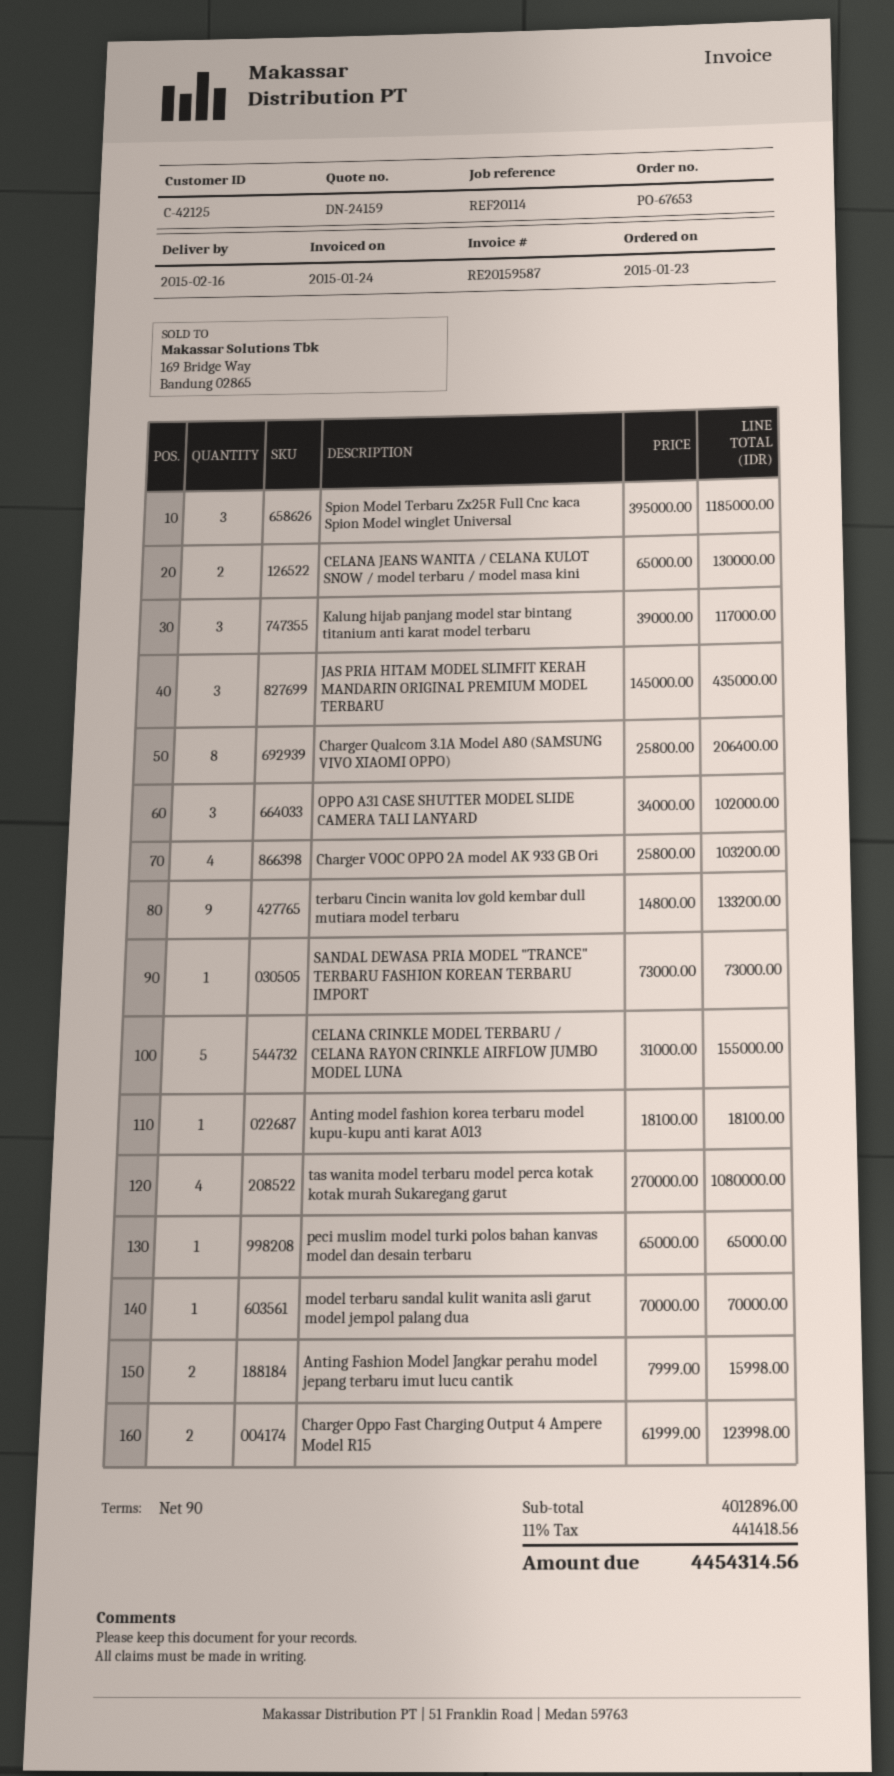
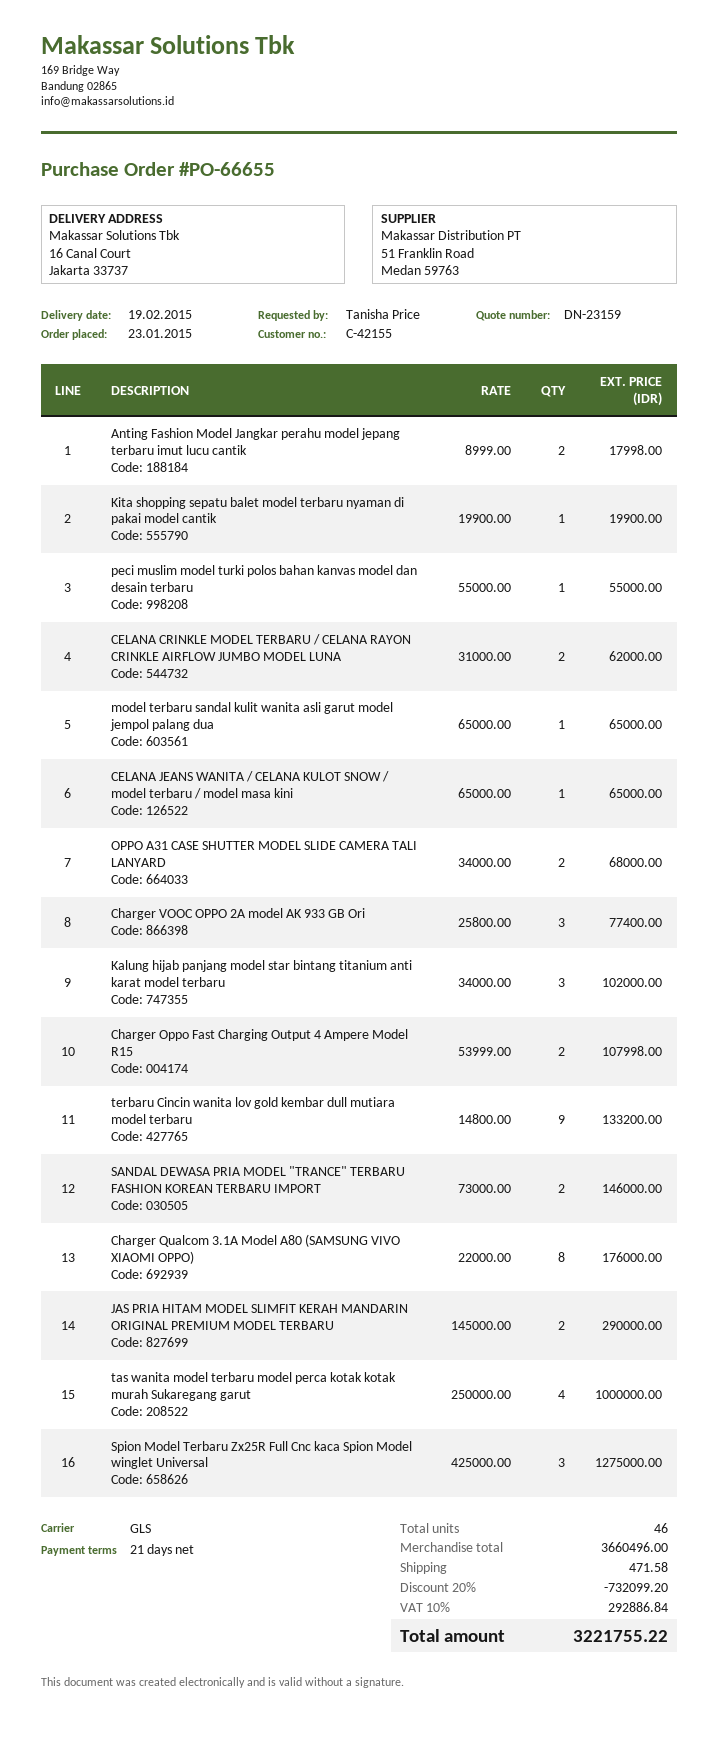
quote number: DN-24159 -> DN-23159
order number: PO-67653 -> PO-66655
delivery date: 2015-02-16 -> 2015-02-19
payment terms: 90 days -> 21 days
customer number: C-42125 -> C-42155
Spion Model Terbaru Zx25R Full Cnc kaca Spion Model winglet Universal: 3 x 395000.00 = 1185000.00 -> 3 x 425000.00 = 1275000.00
CELANA JEANS WANITA / CELANA KULOT SNOW / model terbaru / model masa kini: 2 x 65000.00 = 130000.00 -> 1 x 65000.00 = 65000.00
Kalung hijab panjang model star bintang titanium anti karat model terbaru: 3 x 39000.00 = 117000.00 -> 3 x 34000.00 = 102000.00
JAS PRIA HITAM MODEL SLIMFIT KERAH MANDARIN ORIGINAL PREMIUM MODEL TERBARU: 3 x 145000.00 = 435000.00 -> 2 x 145000.00 = 290000.00
Charger Qualcom 3.1A Model A80 (SAMSUNG VIVO XIAOMI OPPO): 8 x 25800.00 = 206400.00 -> 8 x 22000.00 = 176000.00
OPPO A31 CASE SHUTTER MODEL SLIDE CAMERA TALI LANYARD: 3 x 34000.00 = 102000.00 -> 2 x 34000.00 = 68000.00
Charger VOOC OPPO 2A model AK 933 GB Ori: 4 x 25800.00 = 103200.00 -> 3 x 25800.00 = 77400.00
SANDAL DEWASA PRIA MODEL "TRANCE" TERBARU FASHION KOREAN TERBARU IMPORT: 1 x 73000.00 = 73000.00 -> 2 x 73000.00 = 146000.00
CELANA CRINKLE MODEL TERBARU / CELANA RAYON CRINKLE AIRFLOW JUMBO MODEL LUNA: 5 x 31000.00 = 155000.00 -> 2 x 31000.00 = 62000.00
Anting model fashion korea terbaru model kupu-kupu anti karat A013: 1 x 18100.00 = 18100.00 -> none
tas wanita model terbaru model perca kotak kotak murah Sukaregang garut: 4 x 270000.00 = 1080000.00 -> 4 x 250000.00 = 1000000.00
peci muslim model turki polos bahan kanvas model dan desain terbaru: 1 x 65000.00 = 65000.00 -> 1 x 55000.00 = 55000.00
model terbaru sandal kulit wanita asli garut model jempol palang dua: 1 x 70000.00 = 70000.00 -> 1 x 65000.00 = 65000.00
Anting Fashion Model Jangkar perahu model jepang terbaru imut lucu cantik: 2 x 7999.00 = 15998.00 -> 2 x 8999.00 = 17998.00
Charger Oppo Fast Charging Output 4 Ampere Model R15: 2 x 61999.00 = 123998.00 -> 2 x 53999.00 = 107998.00
Kita shopping sepatu balet model terbaru nyaman di pakai model cantik: none -> 1 x 19900.00 = 19900.00
subtotal: 4012896.00 -> 3660496.00
discount: none -> 20% = 732099.20
shipping: none -> 471.58
tax: 11% = 441418.56 -> 10% = 292886.84
total: 4454314.56 -> 3221755.22

